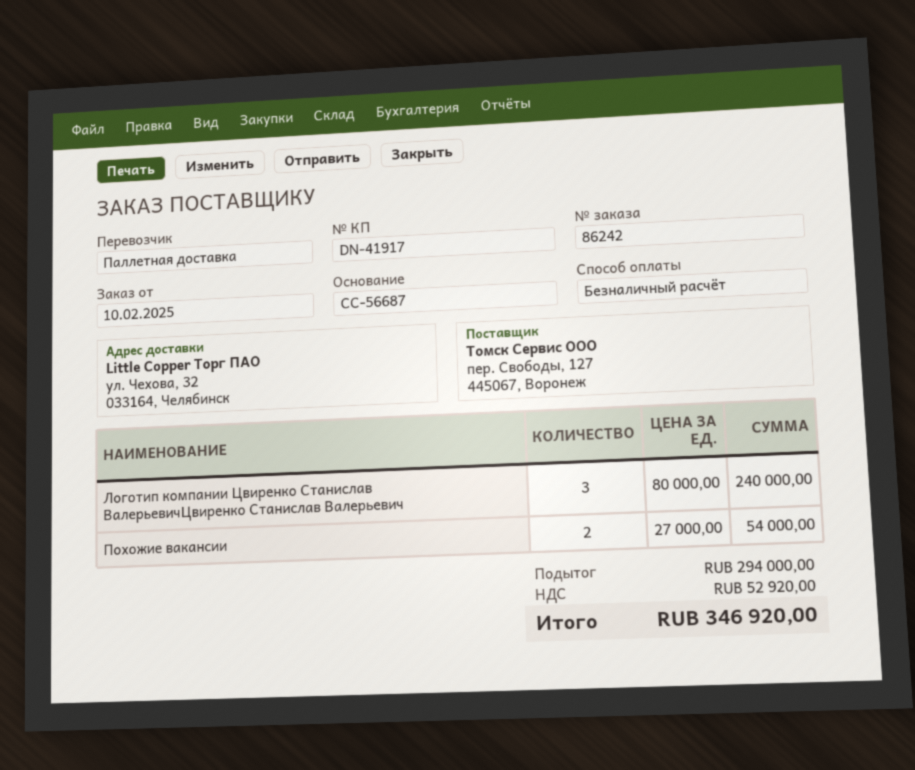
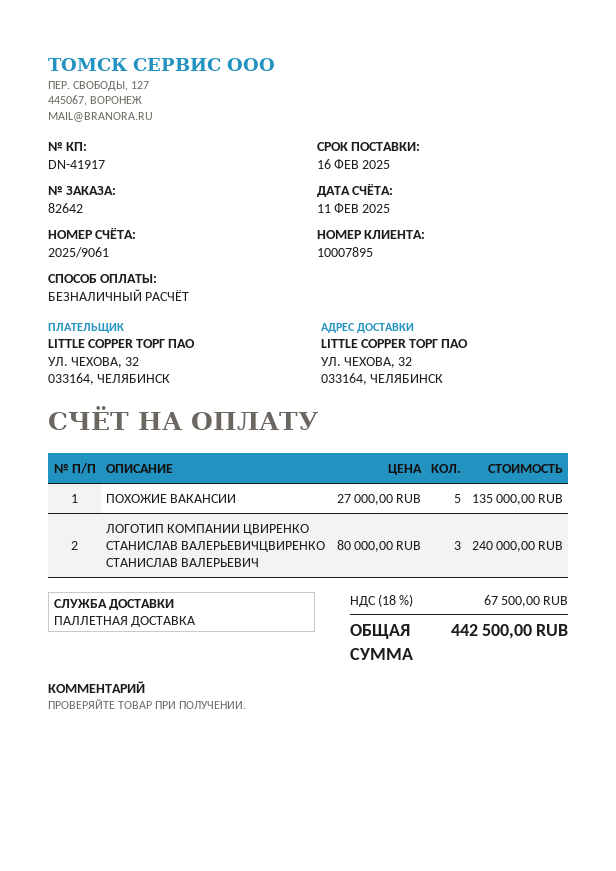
order number: 86242 -> 82642
Похожие вакансии: 2 x 27000.00 = 54000.00 -> 5 x 27000.00 = 135000.00
tax: 52920.00 -> 67500.00
total: 346920.00 -> 442500.00

